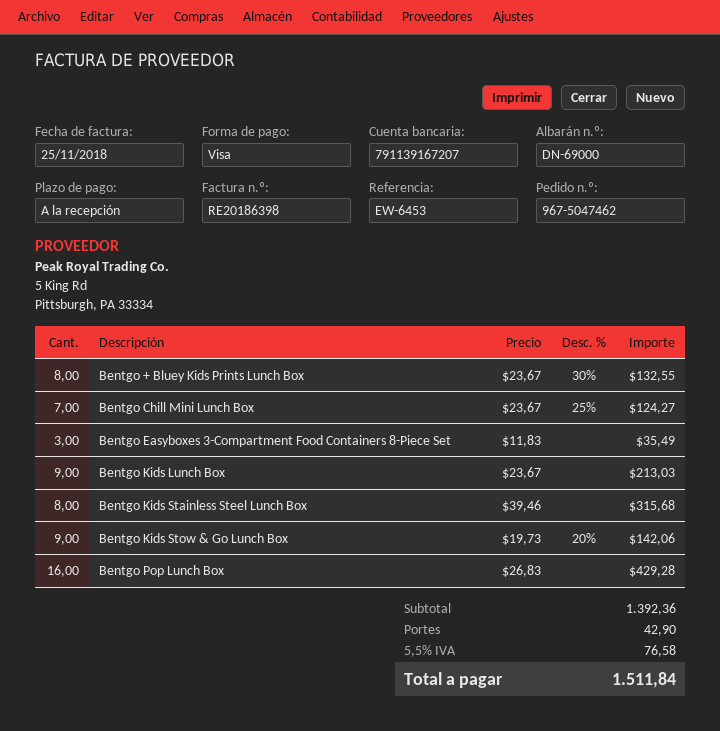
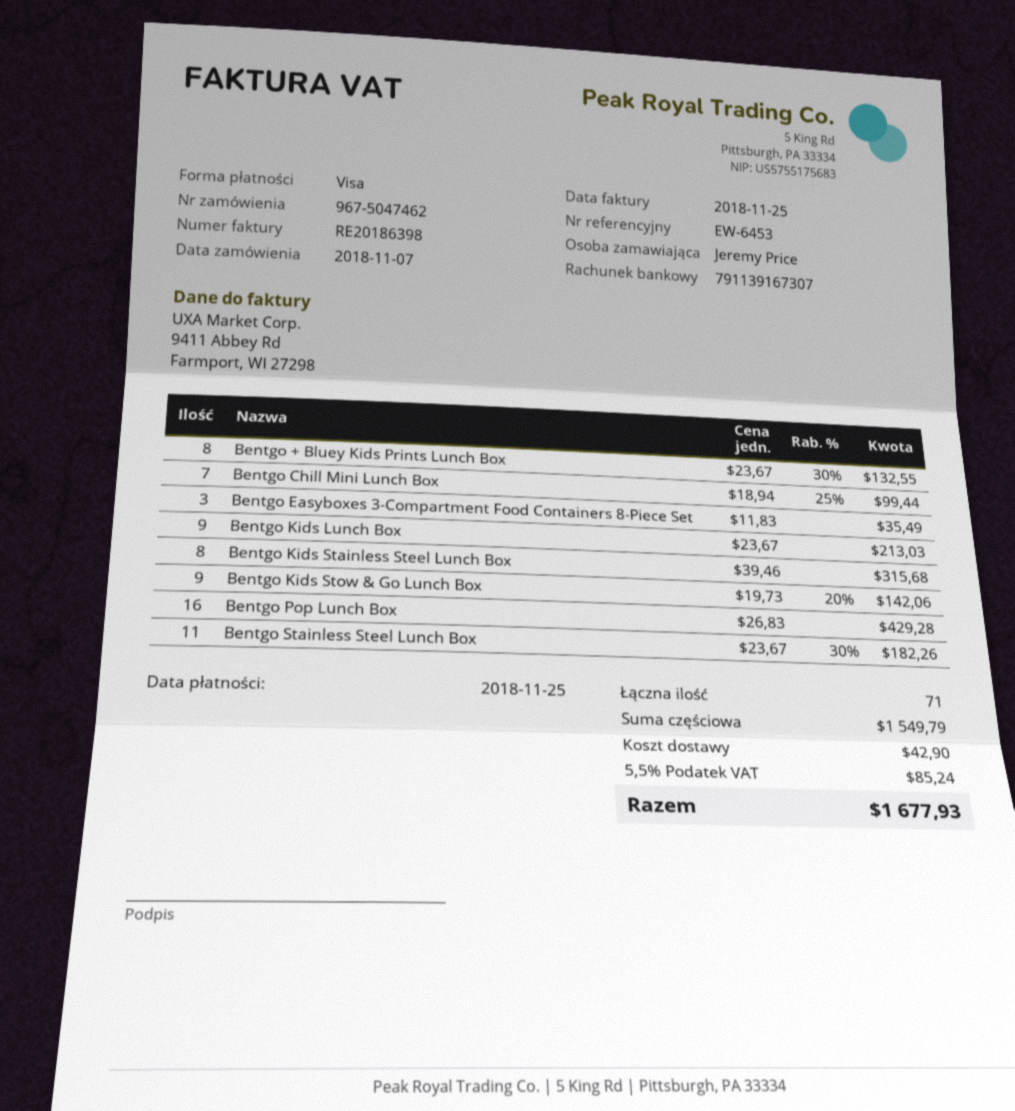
bank account: 791139167207 -> 791139167307
Bentgo Chill Mini Lunch Box: 7 x 23.67 - 25% = 124.27 -> 7 x 18.94 - 25% = 99.44
Bentgo Stainless Steel Lunch Box: none -> 11 x 23.67 - 30% = 182.26
subtotal: 1392.36 -> 1549.79
tax: 5.5% = 76.58 -> 5.5% = 85.24
total: 1511.84 -> 1677.93

